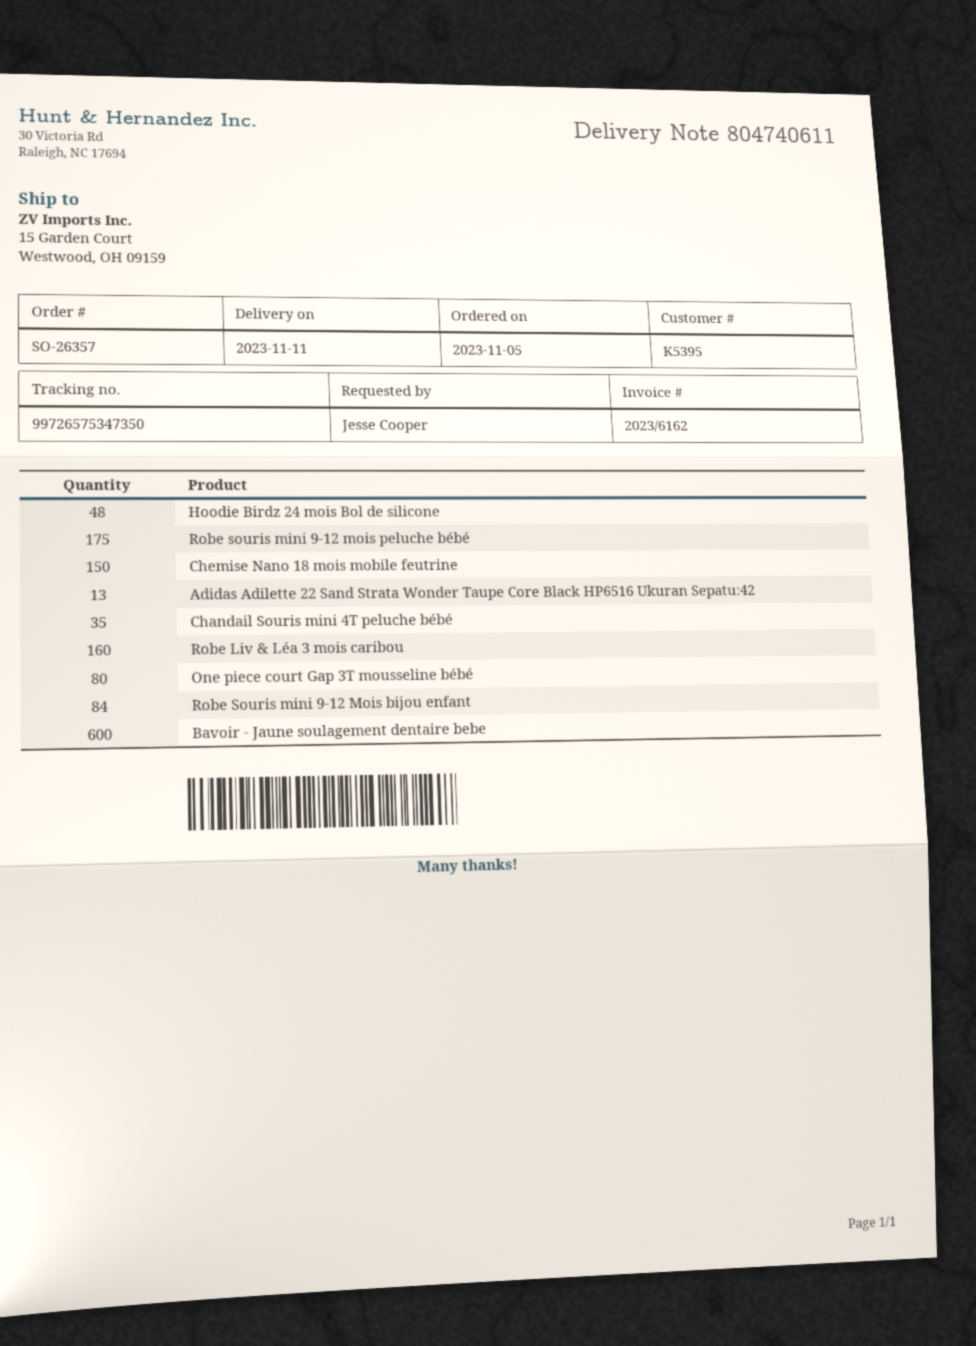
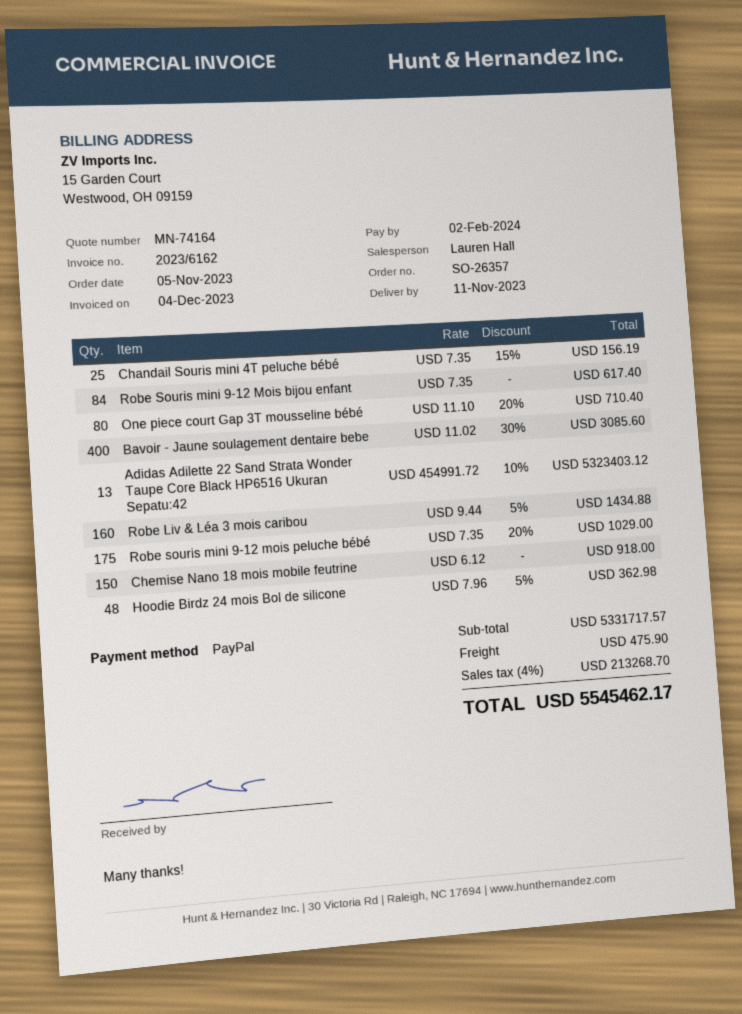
Chandail Souris mini 4T peluche bébé: 35 -> 25
Bavoir - Jaune soulagement dentaire bebe: 600 -> 400

